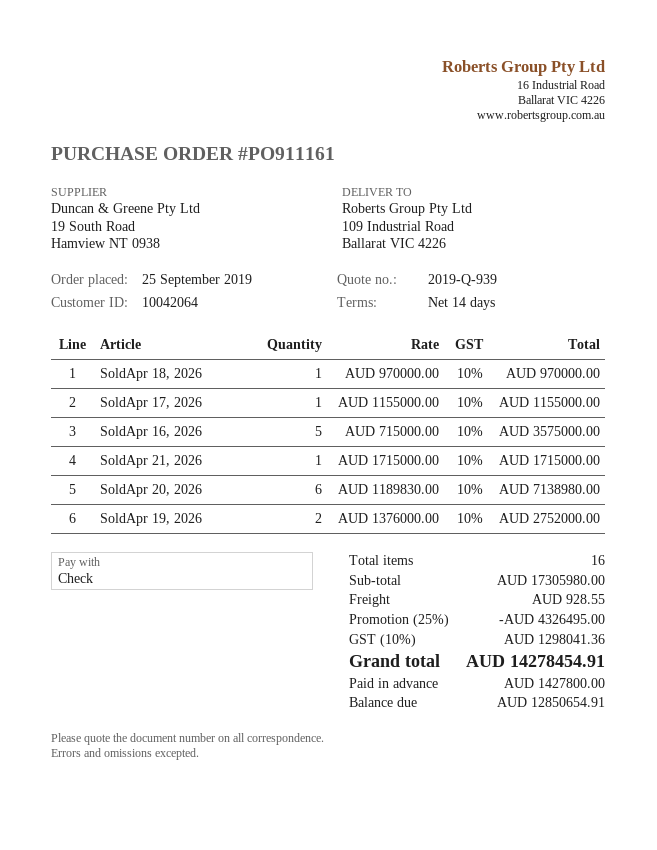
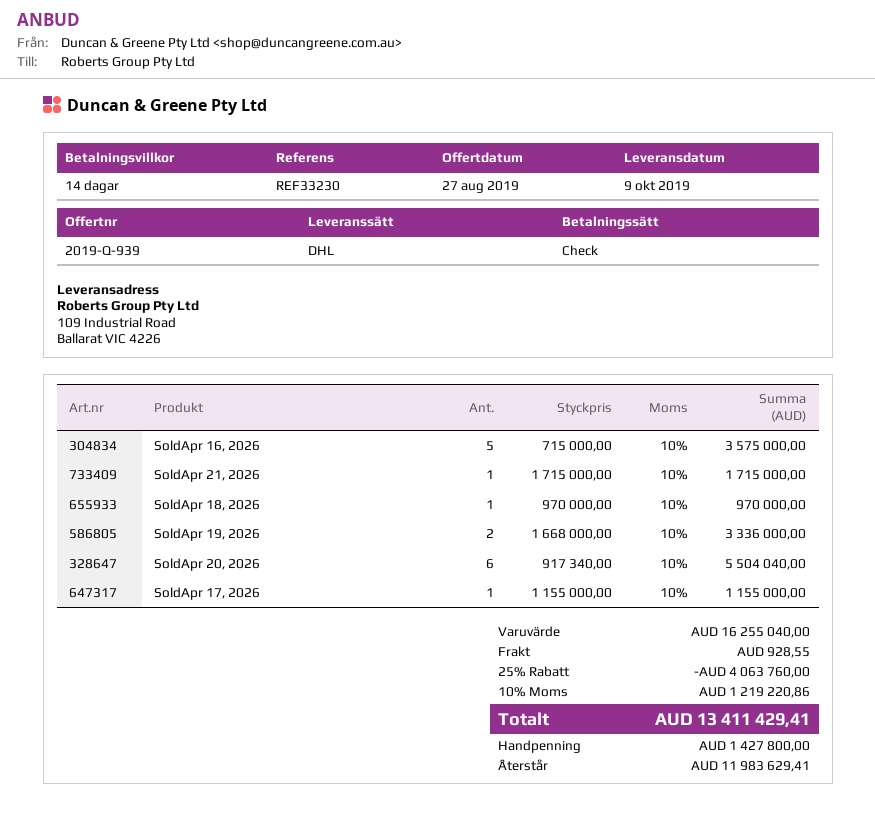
SoldApr 20, 2026: 6 x 1189830.00 = 7138980.00 -> 6 x 917340.00 = 5504040.00
SoldApr 19, 2026: 2 x 1376000.00 = 2752000.00 -> 2 x 1668000.00 = 3336000.00
subtotal: 17305980.00 -> 16255040.00
discount: 25% = 4326495.00 -> 25% = 4063760.00
tax: 10% = 1298041.36 -> 10% = 1219220.86
total: 14278454.91 -> 13411429.41
balance: 12850654.91 -> 11983629.41

